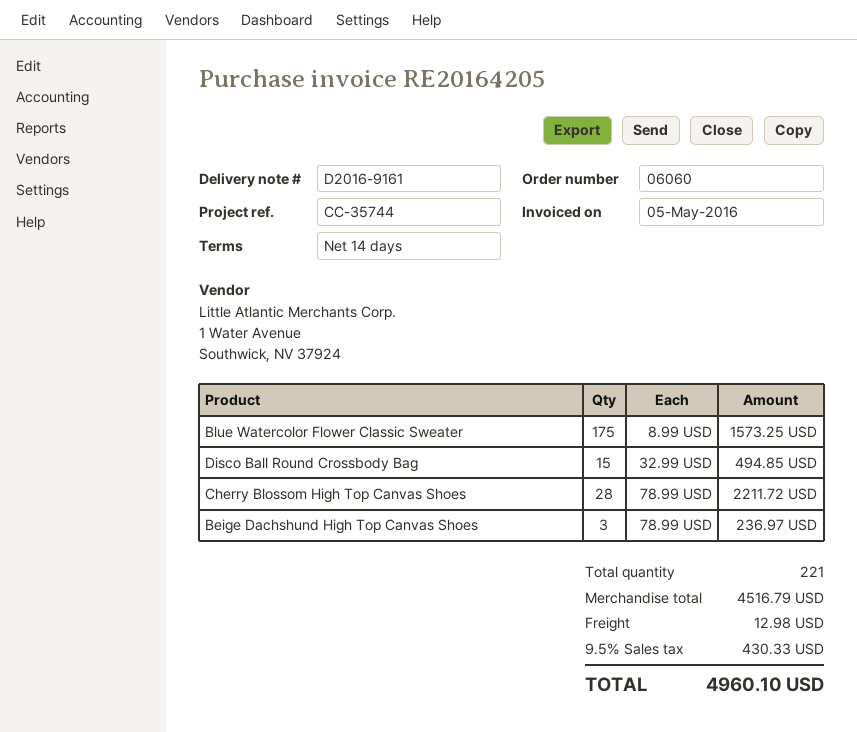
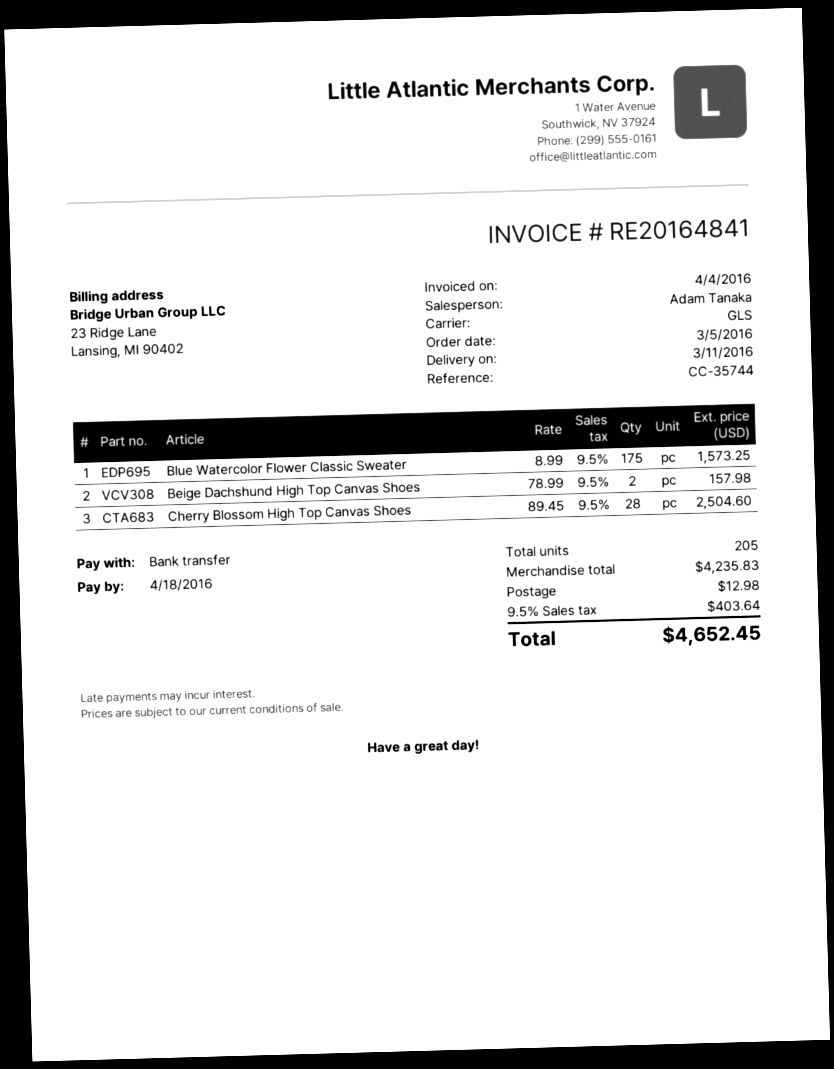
invoice number: RE20164205 -> RE20164841
invoice date: 2016-05-05 -> 2016-04-04
Disco Ball Round Crossbody Bag: 15 x 32.99 = 494.85 -> none
Cherry Blossom High Top Canvas Shoes: 28 x 78.99 = 2211.72 -> 28 x 89.45 = 2504.60
Beige Dachshund High Top Canvas Shoes: 3 x 78.99 = 236.97 -> 2 x 78.99 = 157.98
total quantity: 221 -> 205
subtotal: 4516.79 -> 4235.83
tax: 9.5% = 430.33 -> 9.5% = 403.64
total: 4960.10 -> 4652.45

